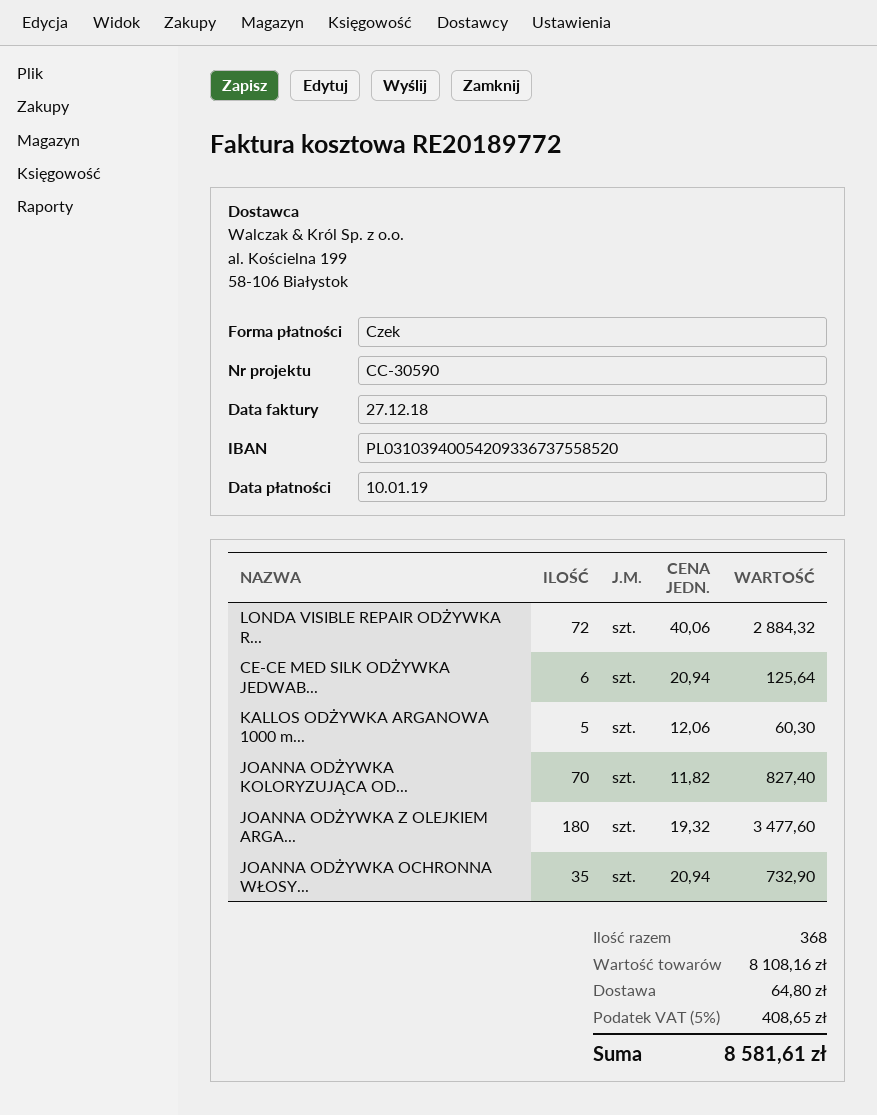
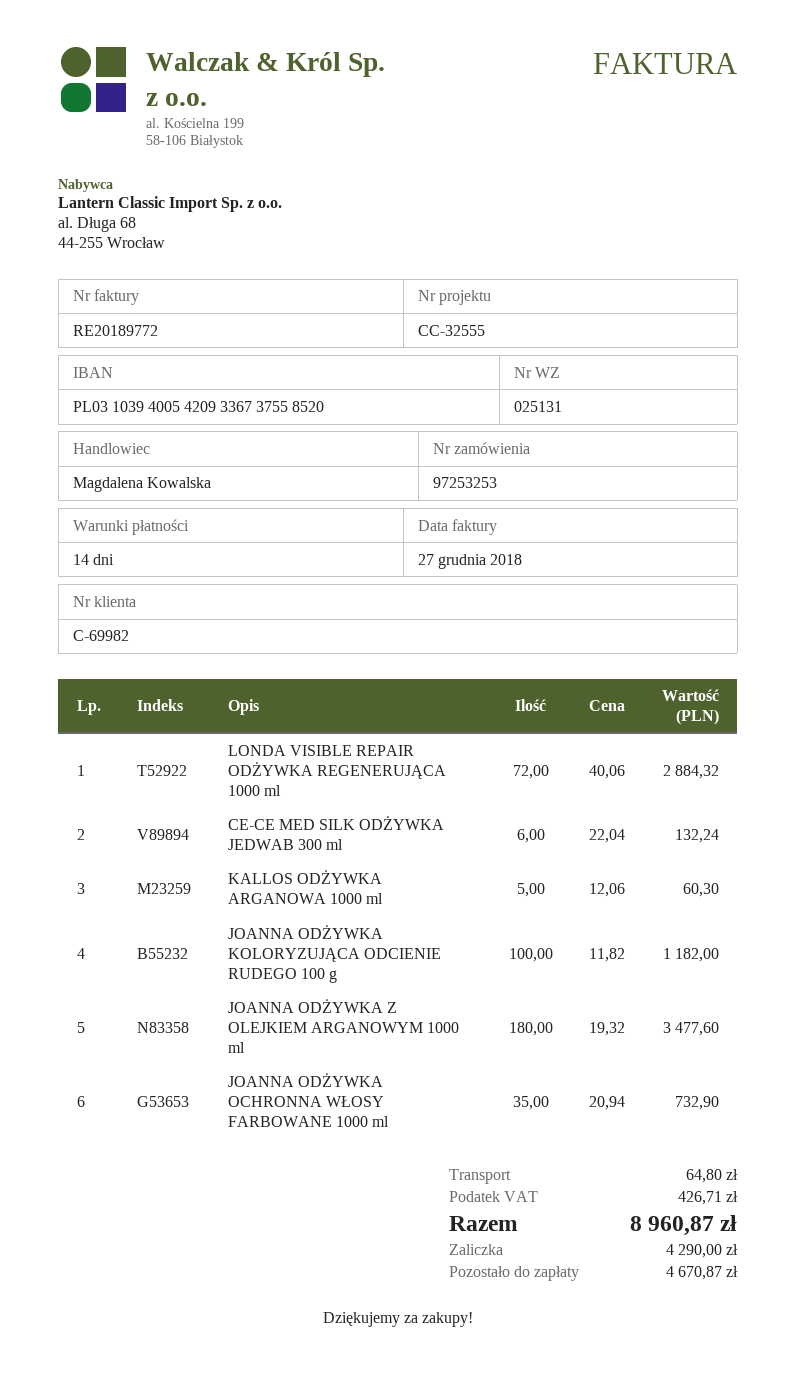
reference: CC-30590 -> CC-32555
CE-CE MED SILK ODŻYWKA JEDWAB...: 6 x 20.94 = 125.64 -> 6 x 22.04 = 132.24
JOANNA ODŻYWKA KOLORYZUJĄCA OD...: 70 x 11.82 = 827.40 -> 100 x 11.82 = 1182.00
tax: 408.65 -> 426.71
total: 8581.61 -> 8960.87

